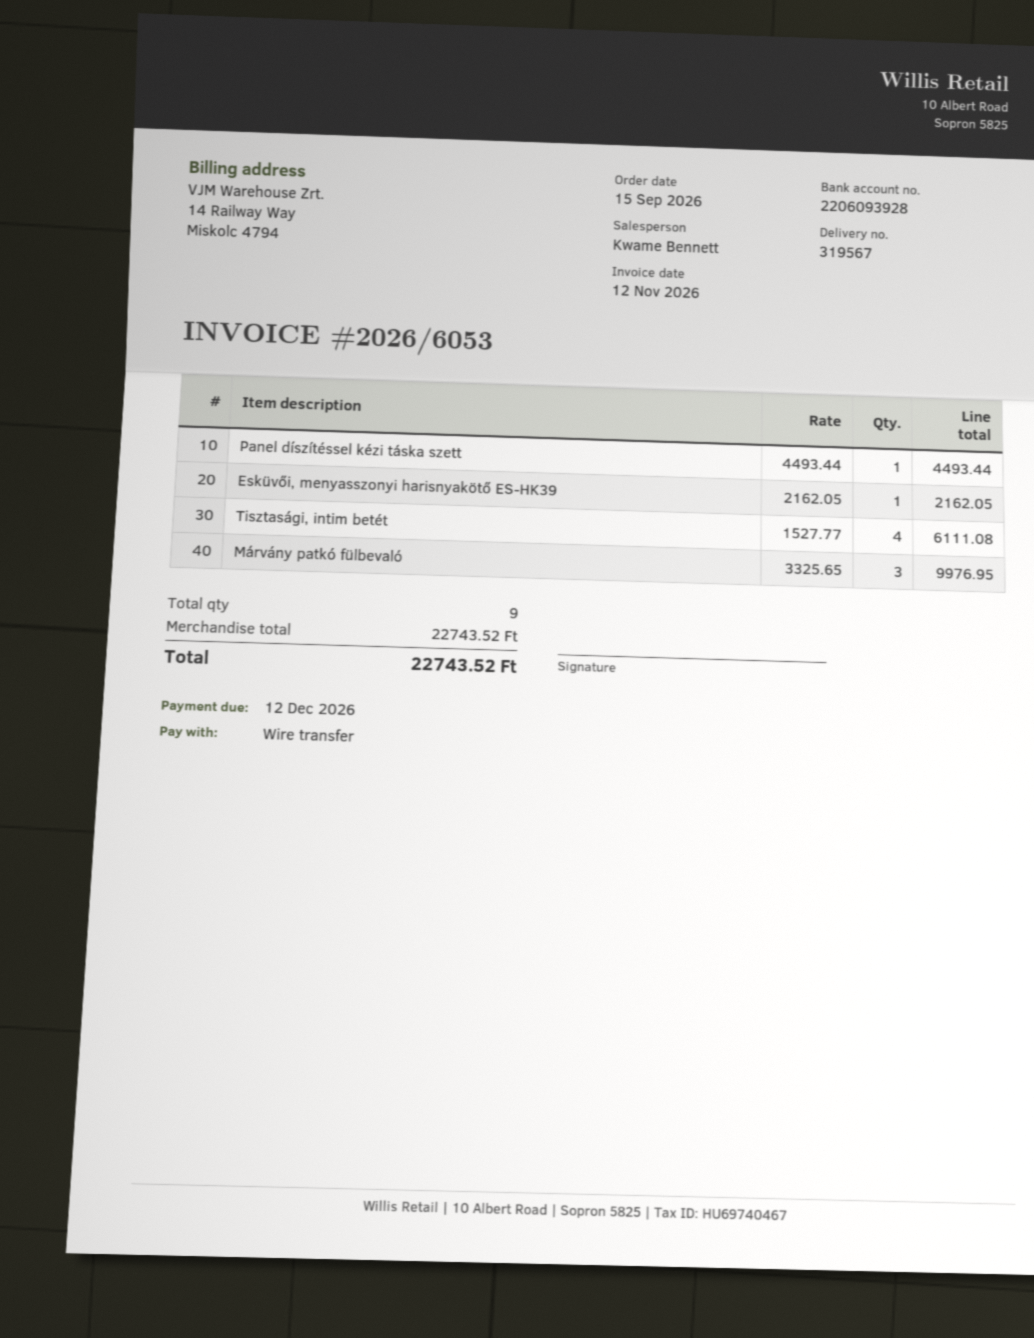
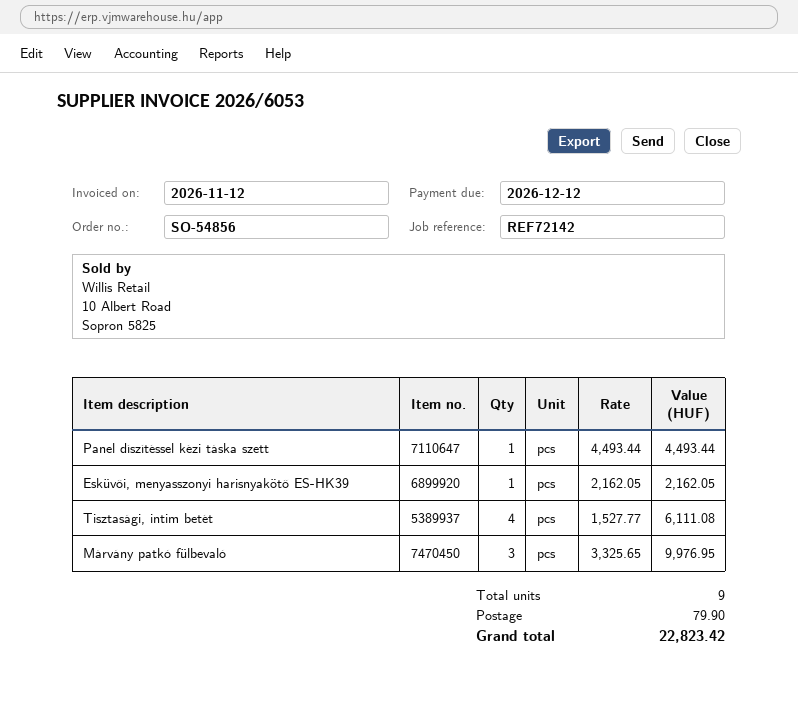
shipping: none -> 79.90
total: 22743.52 -> 22823.42

